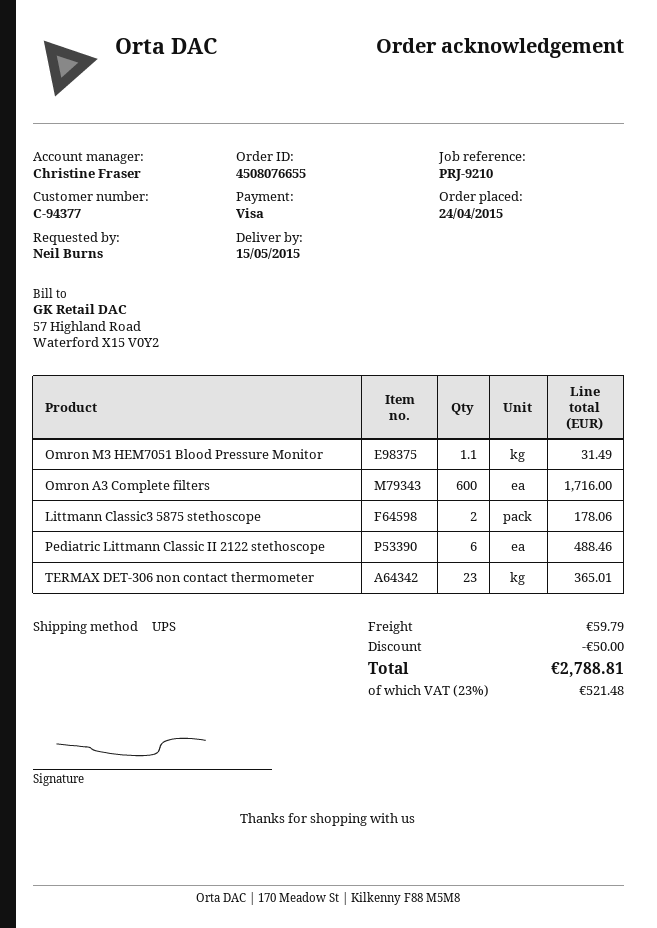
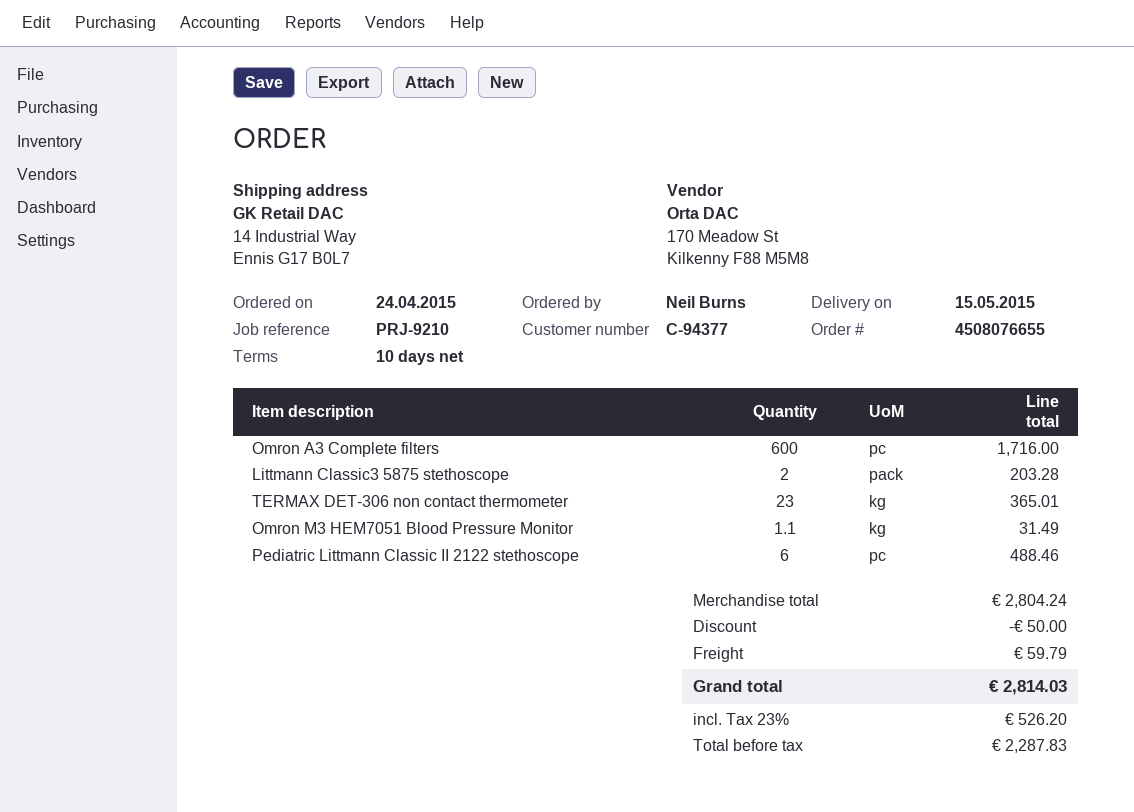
Littmann Classic3 5875 stethoscope: 2 for 178.06 -> 2 for 203.28
tax: 23% = 521.48 -> 23% = 526.20
total: 2788.81 -> 2814.03

